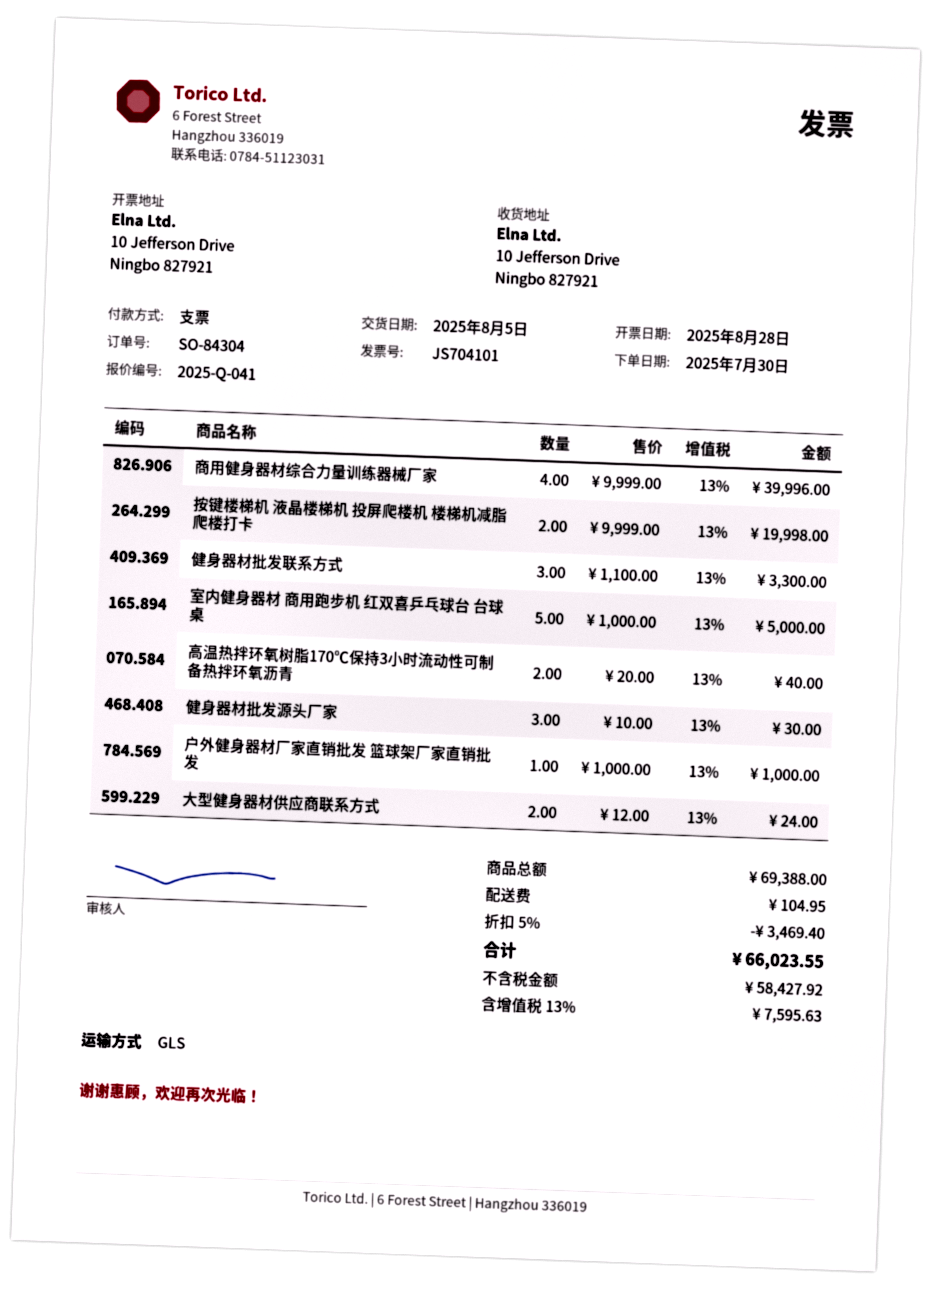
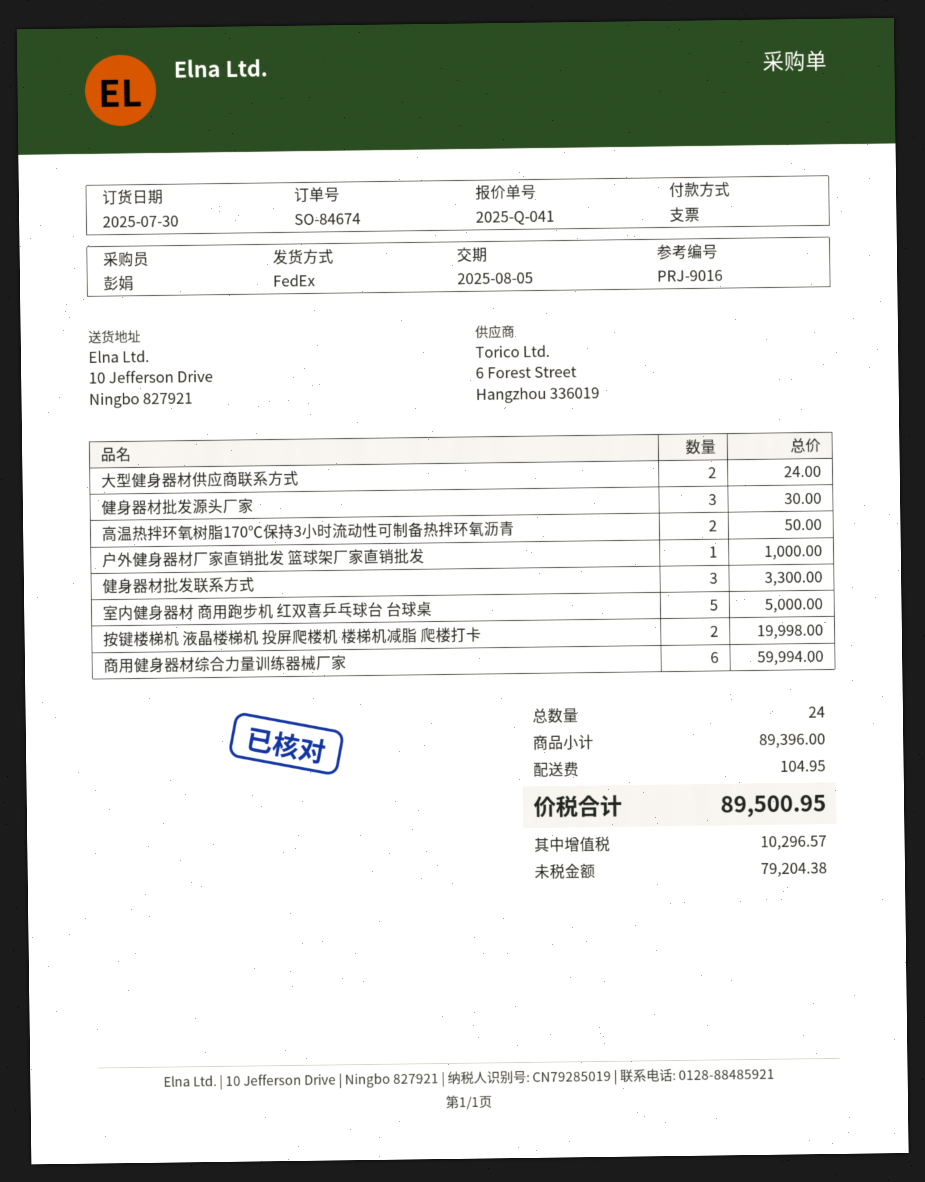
order number: SO-84304 -> SO-84674
shipping method: GLS -> FedEx
商用健身器材综合力量训练器械厂家: 4 for 39996.00 -> 6 for 59994.00
高温热拌环氧树脂170℃保持3小时流动性可制备热拌环氧沥青: 2 for 40.00 -> 2 for 50.00
subtotal: 69388.00 -> 89396.00
discount: 5% = 3469.40 -> none
net: 58427.92 -> 79204.38
tax: 7595.63 -> 10296.57
total: 66023.55 -> 89500.95

